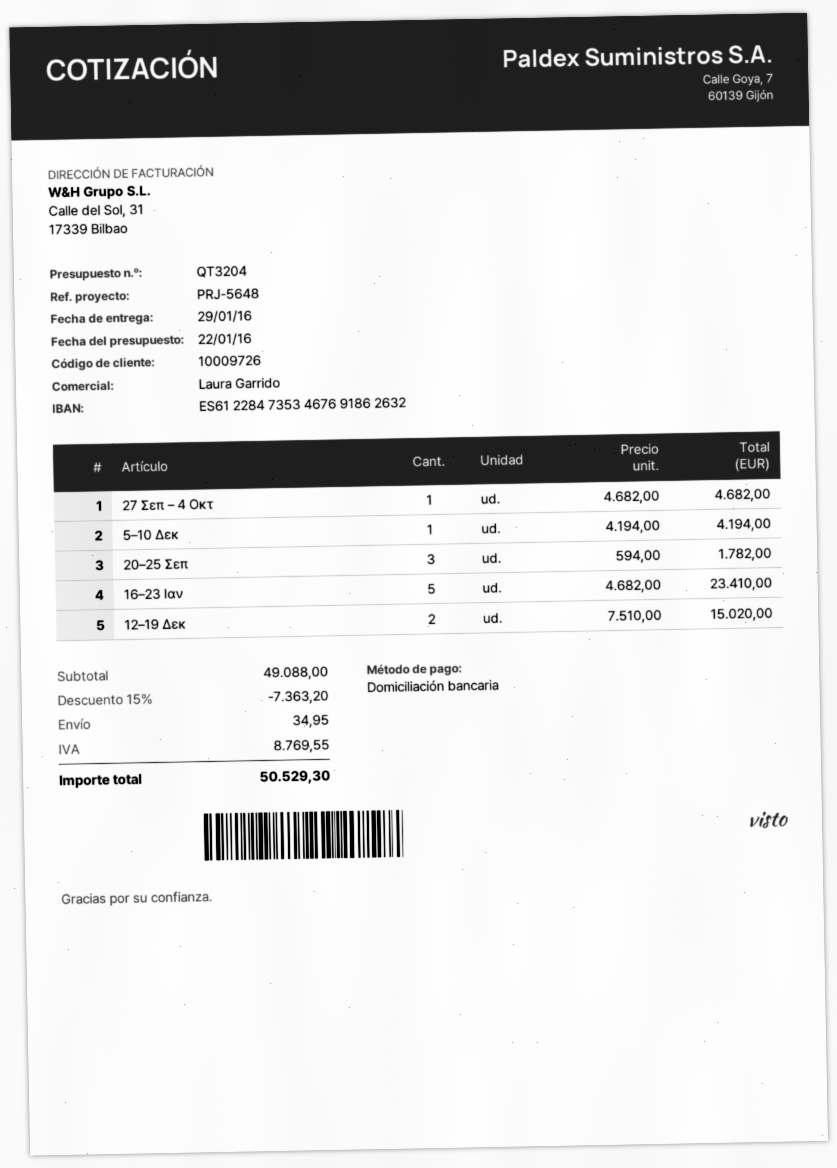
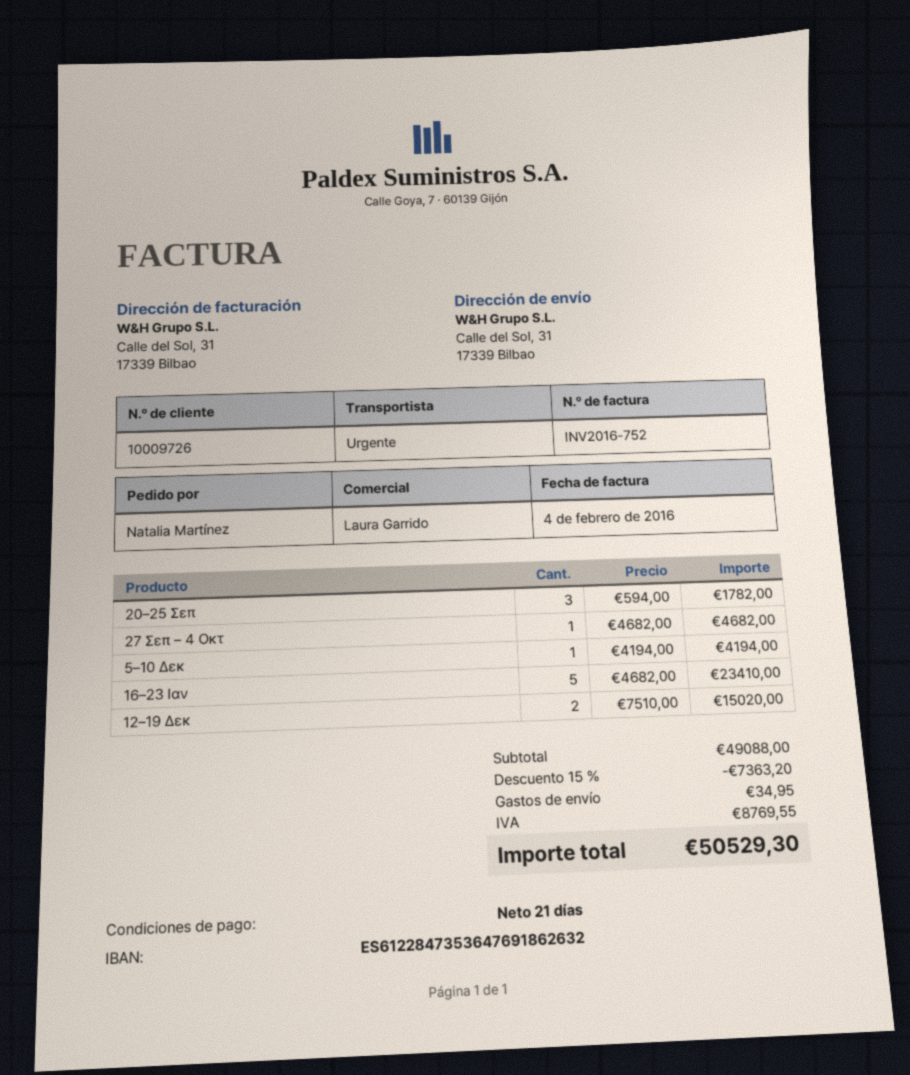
bank account: ES6122847353467691862632 -> ES6122847353647691862632

